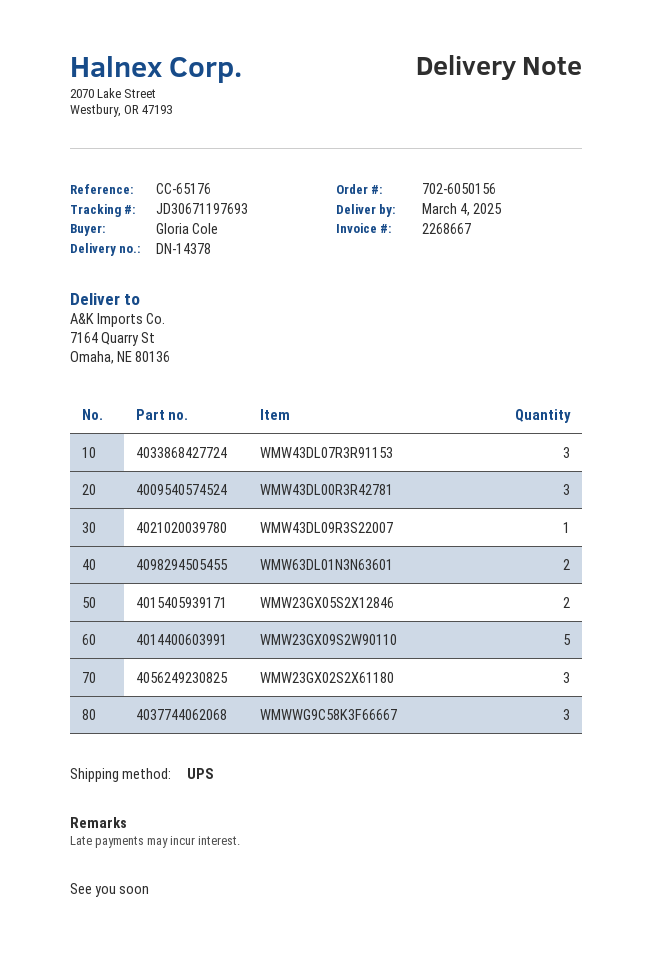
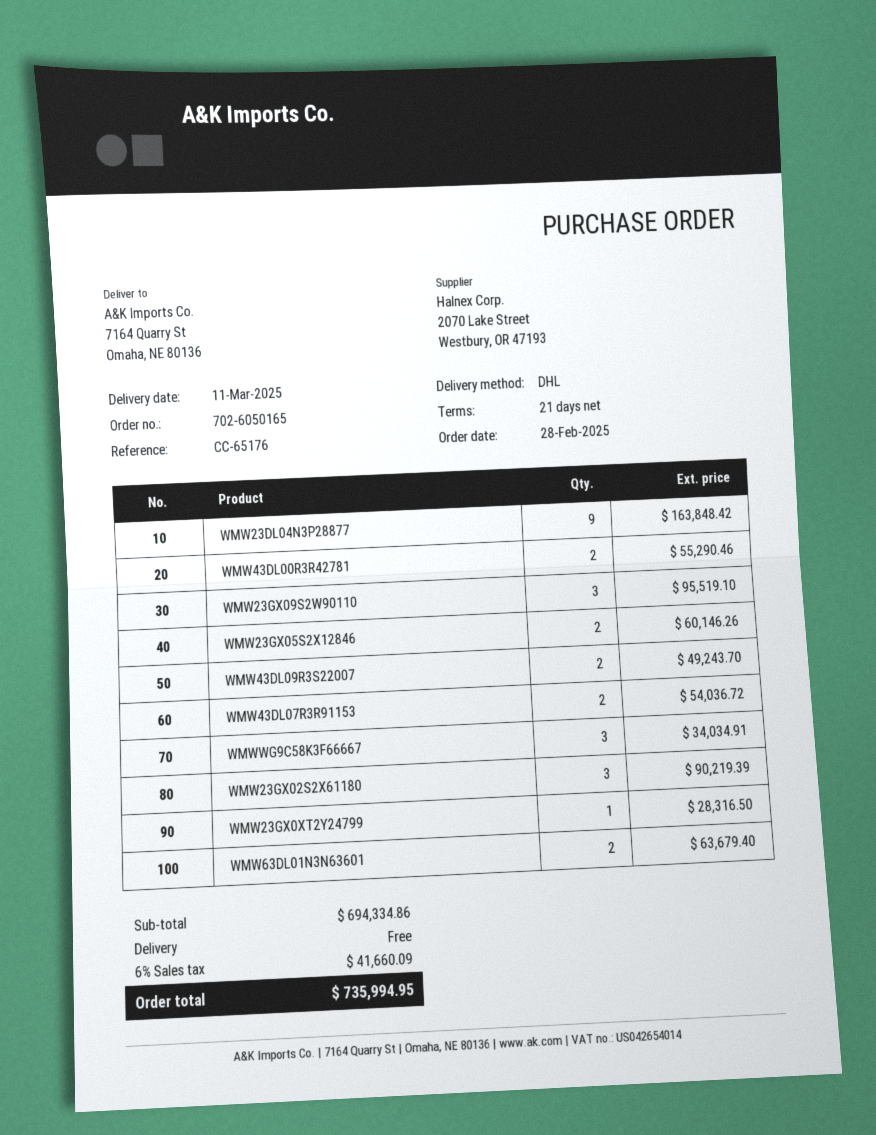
order number: 702-6050156 -> 702-6050165
delivery date: 2025-03-04 -> 2025-03-11
shipping method: UPS -> DHL
WMW43DL07R3R91153: 3 -> 2
WMW43DL00R3R42781: 3 -> 2
WMW43DL09R3S22007: 1 -> 2
WMW23GX09S2W90110: 5 -> 3
WMW23DL04N3P28877: none -> 9
WMW23GX0XT2Y24799: none -> 1

